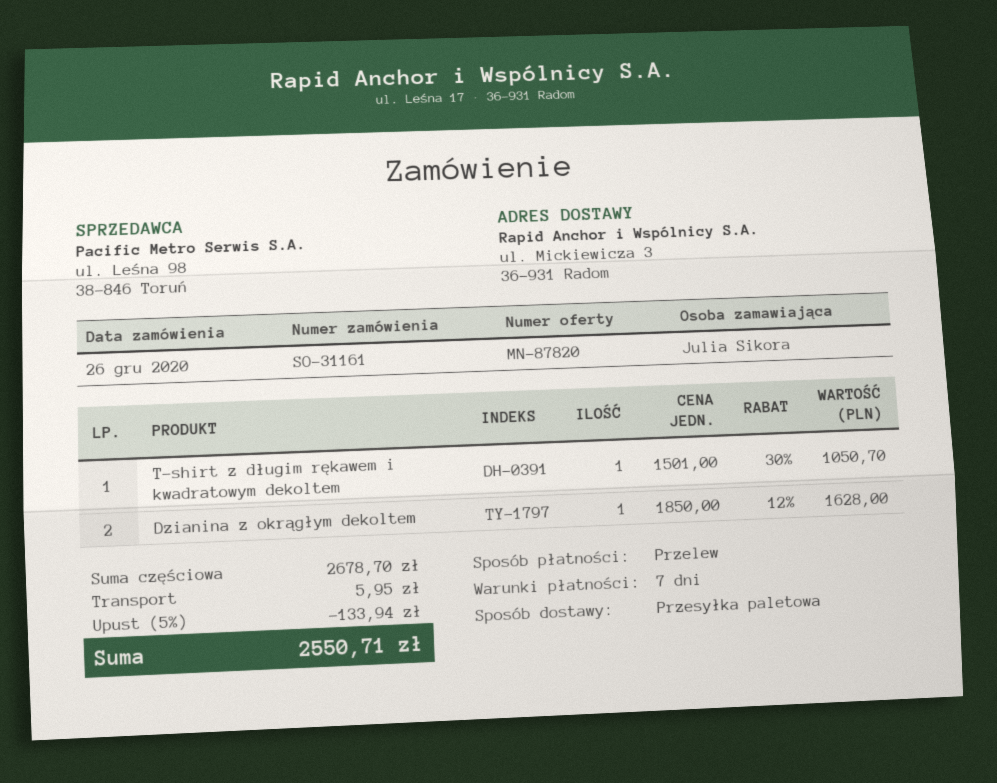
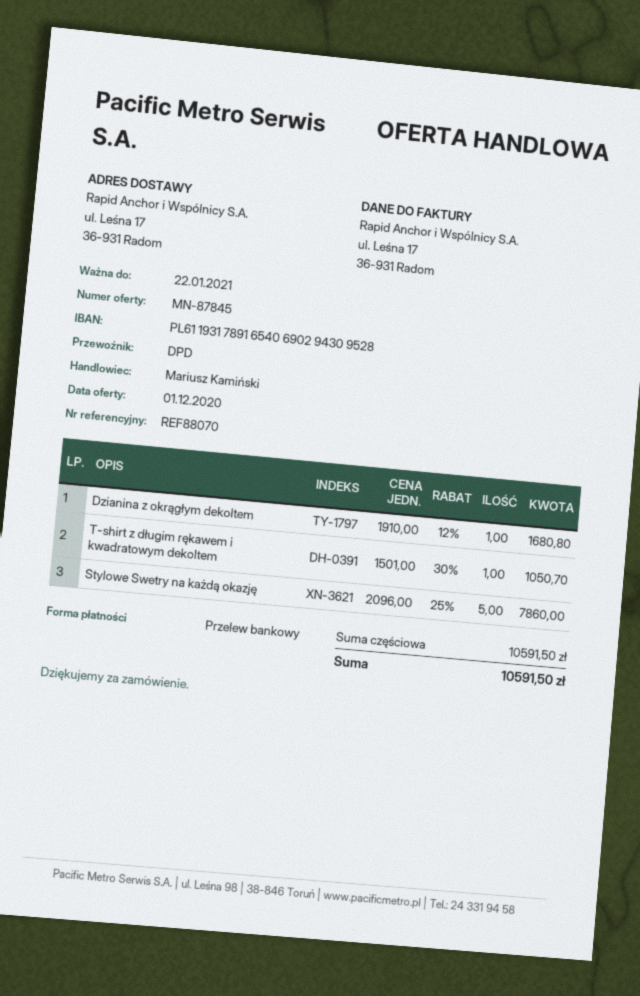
quote number: MN-87820 -> MN-87845
shipping method: pallet freight -> DPD
ship to: ul. Mickiewicza 3, 36-931 Radom -> ul. Leśna 17, 36-931 Radom
Dzianina z okrągłym dekoltem: 1 x 1850.00 - 12% = 1628.00 -> 1 x 1910.00 - 12% = 1680.80
Stylowe Swetry na każdą okazję: none -> 5 x 2096.00 - 25% = 7860.00
subtotal: 2678.70 -> 10591.50
discount: 5% = 133.94 -> none
shipping: 5.95 -> none
total: 2550.71 -> 10591.50

